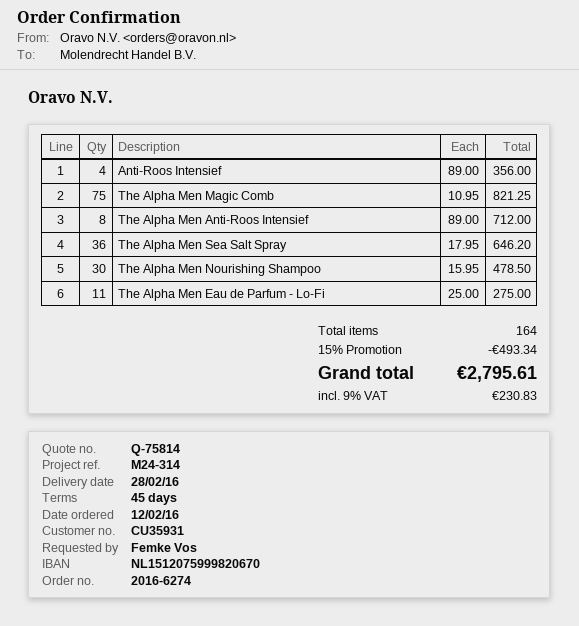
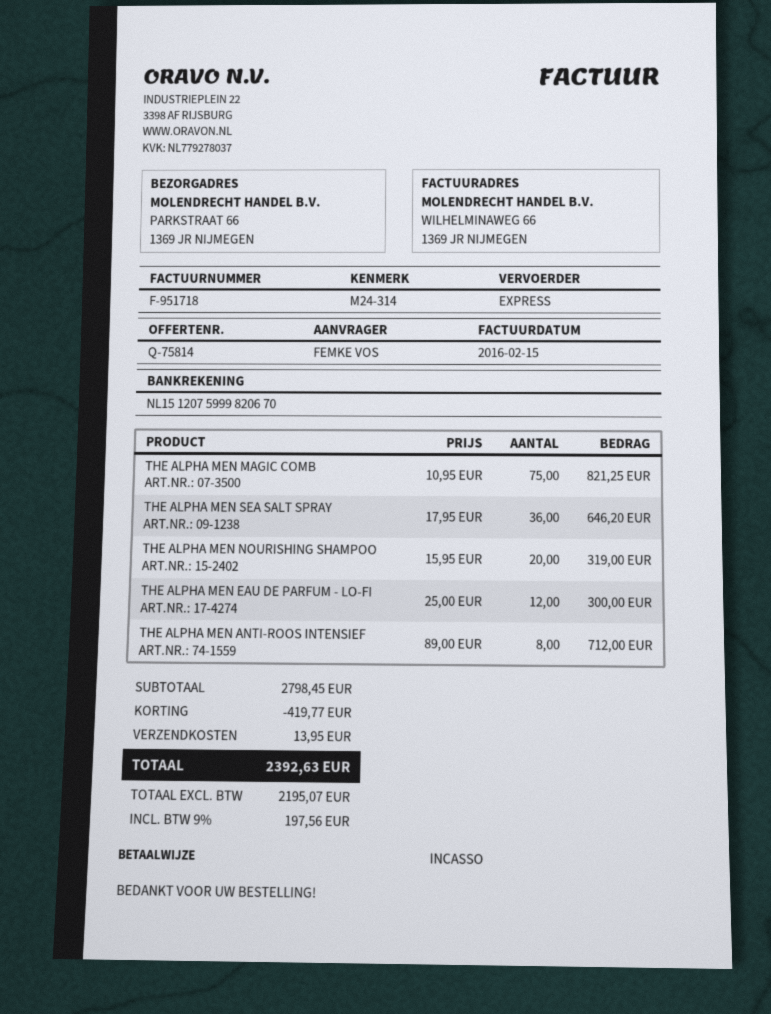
Anti-Roos Intensief: 4 x 89.00 = 356.00 -> none
The Alpha Men Nourishing Shampoo: 30 x 15.95 = 478.50 -> 20 x 15.95 = 319.00
The Alpha Men Eau de Parfum - Lo-Fi: 11 x 25.00 = 275.00 -> 12 x 25.00 = 300.00
discount: 493.34 -> 419.77
shipping: none -> 13.95
tax: 9% = 230.83 -> 9% = 197.56
total: 2795.61 -> 2392.63

